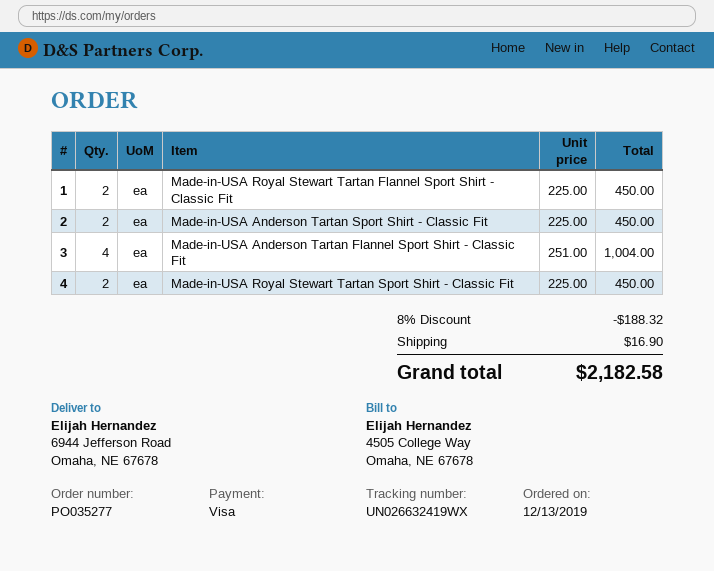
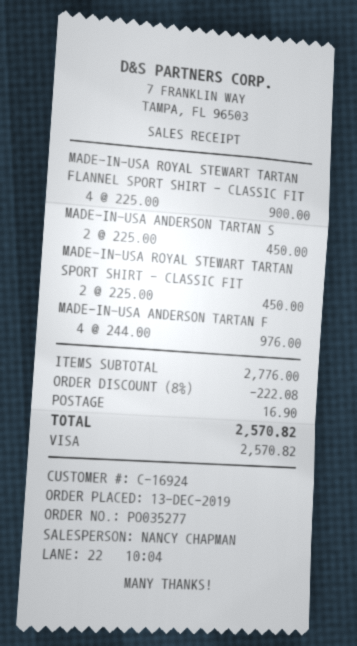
Made-in-USA Royal Stewart Tartan Flannel Sport Shirt - Classic Fit: 2 x 225.00 = 450.00 -> 4 x 225.00 = 900.00
Made-in-USA Anderson Tartan Flannel Sport Shirt - Classic Fit: 4 x 251.00 = 1004.00 -> 4 x 244.00 = 976.00
discount: 8% = 188.32 -> 8% = 222.08
total: 2182.58 -> 2570.82

